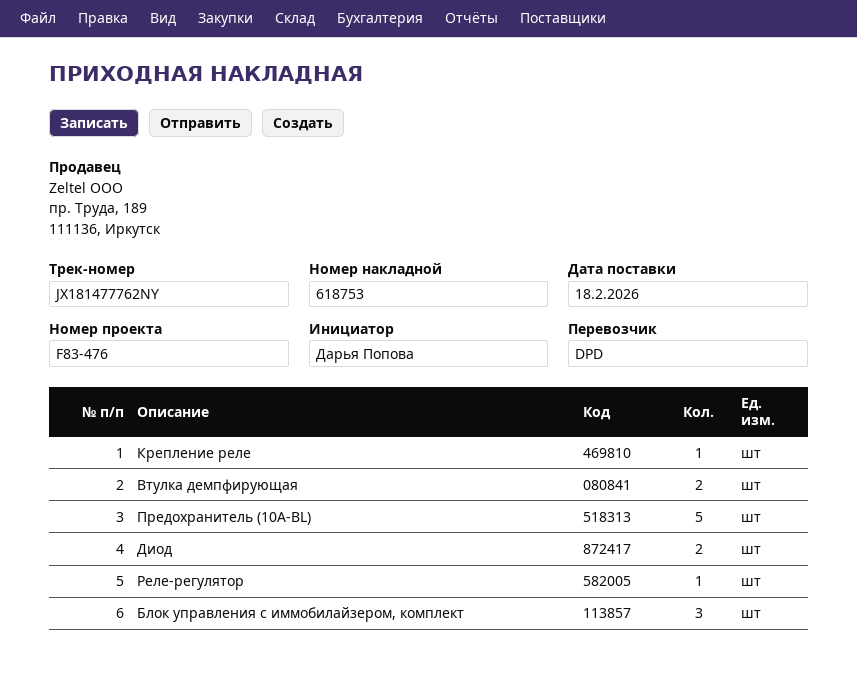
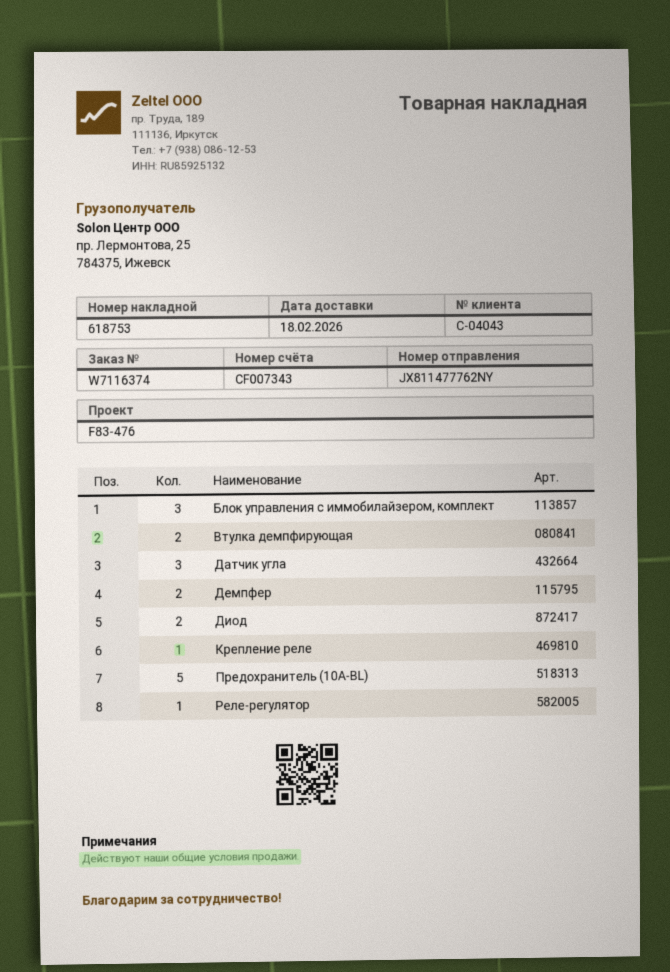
tracking number: JX181477762NY -> JX811477762NY
Датчик угла: none -> 3
Демпфер: none -> 2

